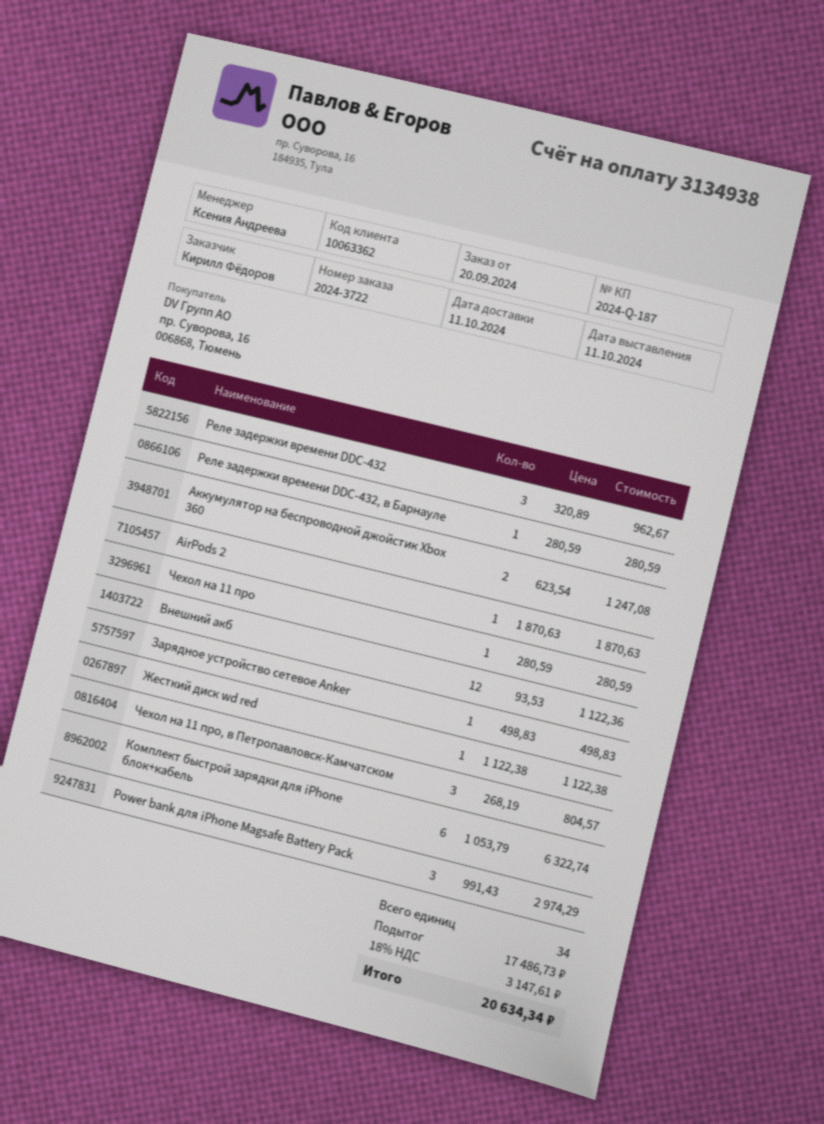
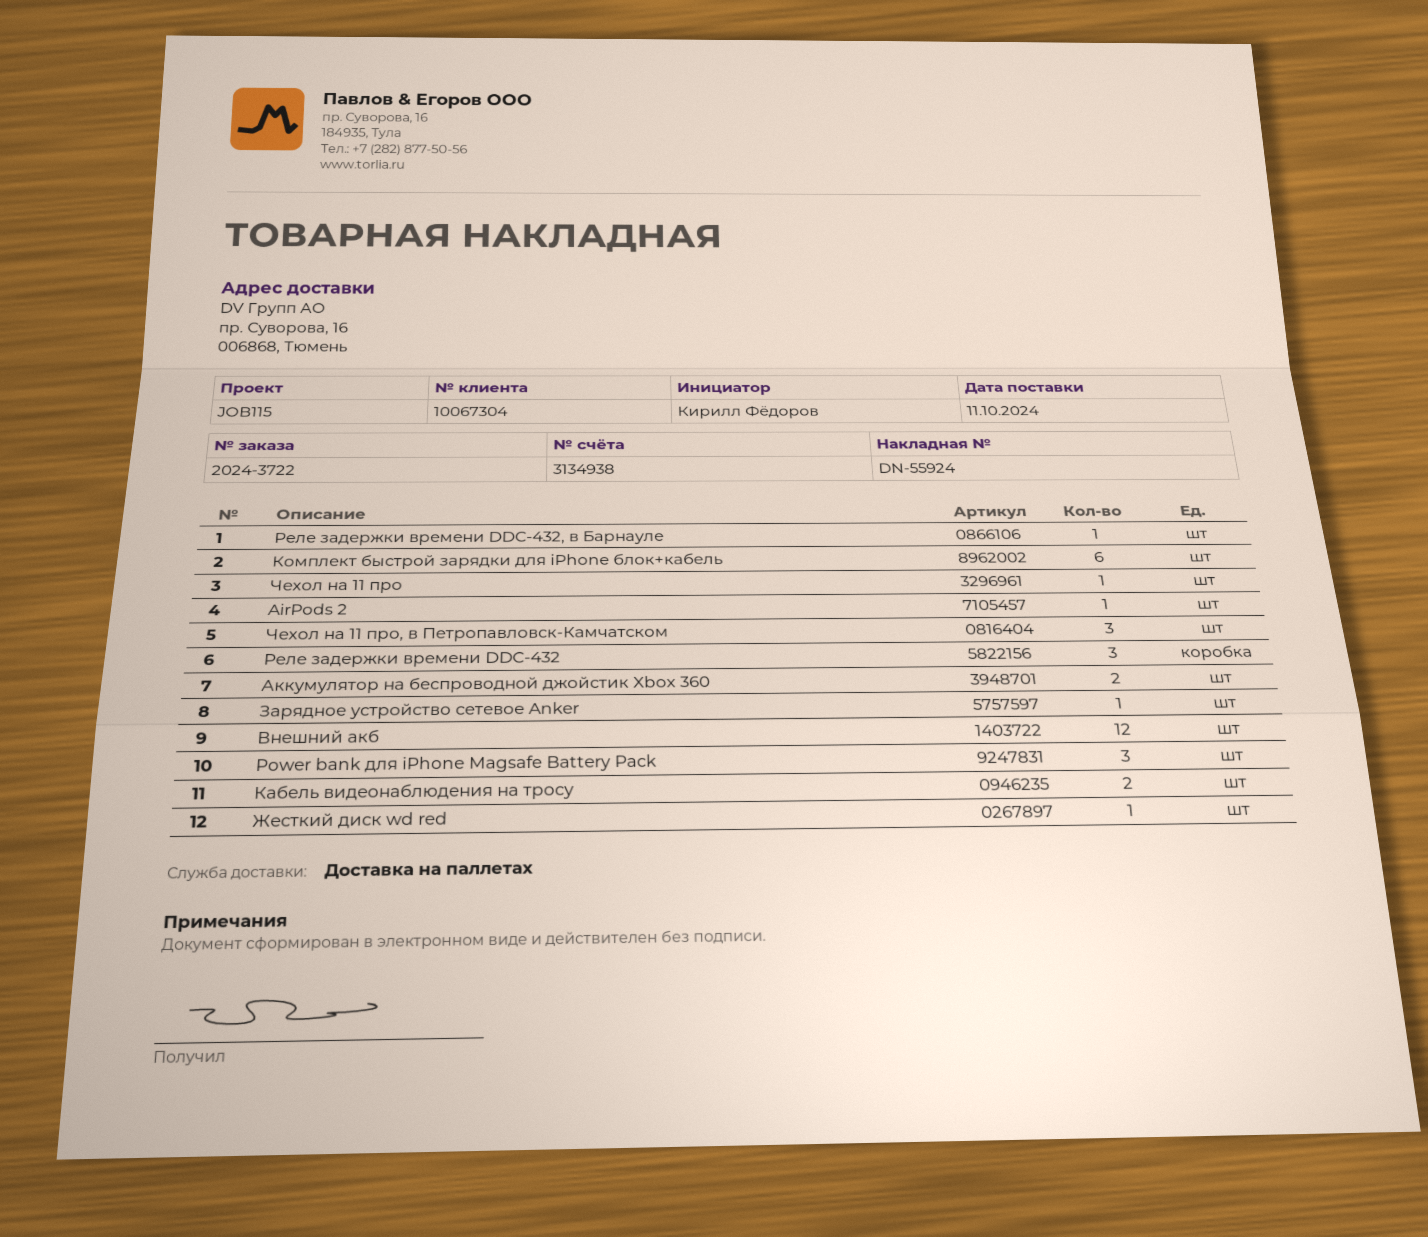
customer number: 10063362 -> 10067304
Кабель видеонаблюдения на тросу: none -> 2

